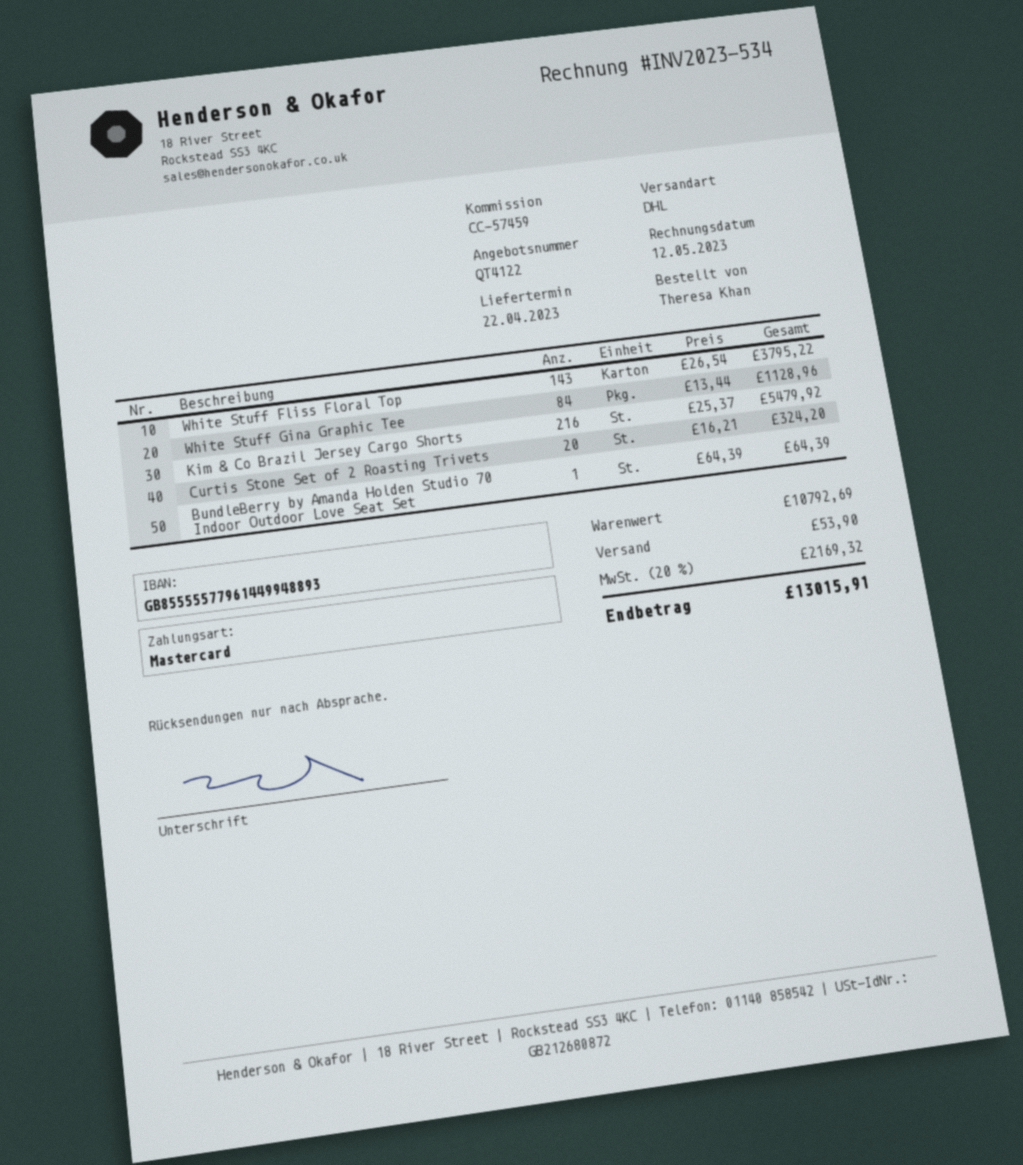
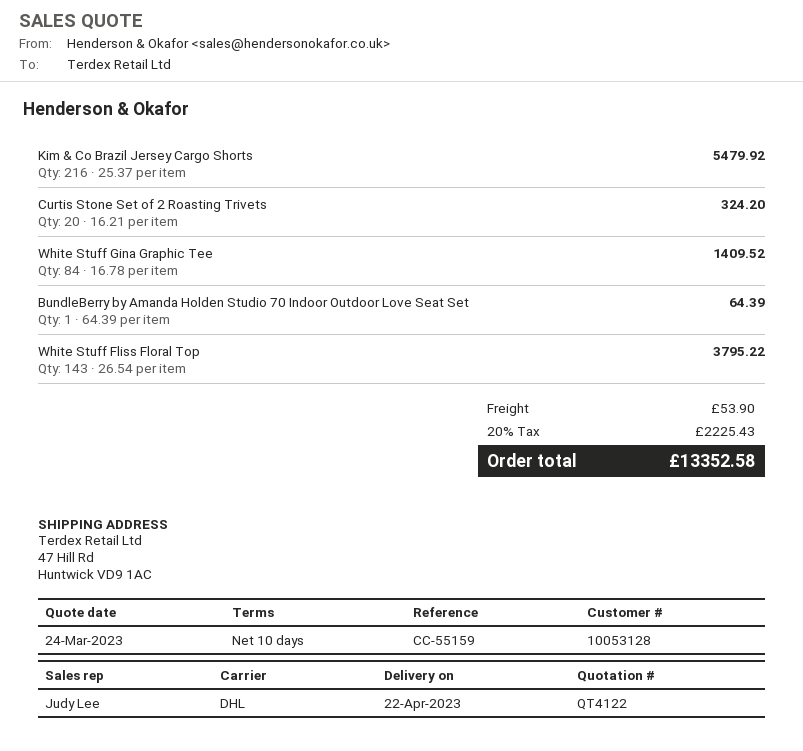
reference: CC-57459 -> CC-55159
White Stuff Gina Graphic Tee: 84 x 13.44 = 1128.96 -> 84 x 16.78 = 1409.52
tax: 20% = 2169.32 -> 20% = 2225.43
total: 13015.91 -> 13352.58

